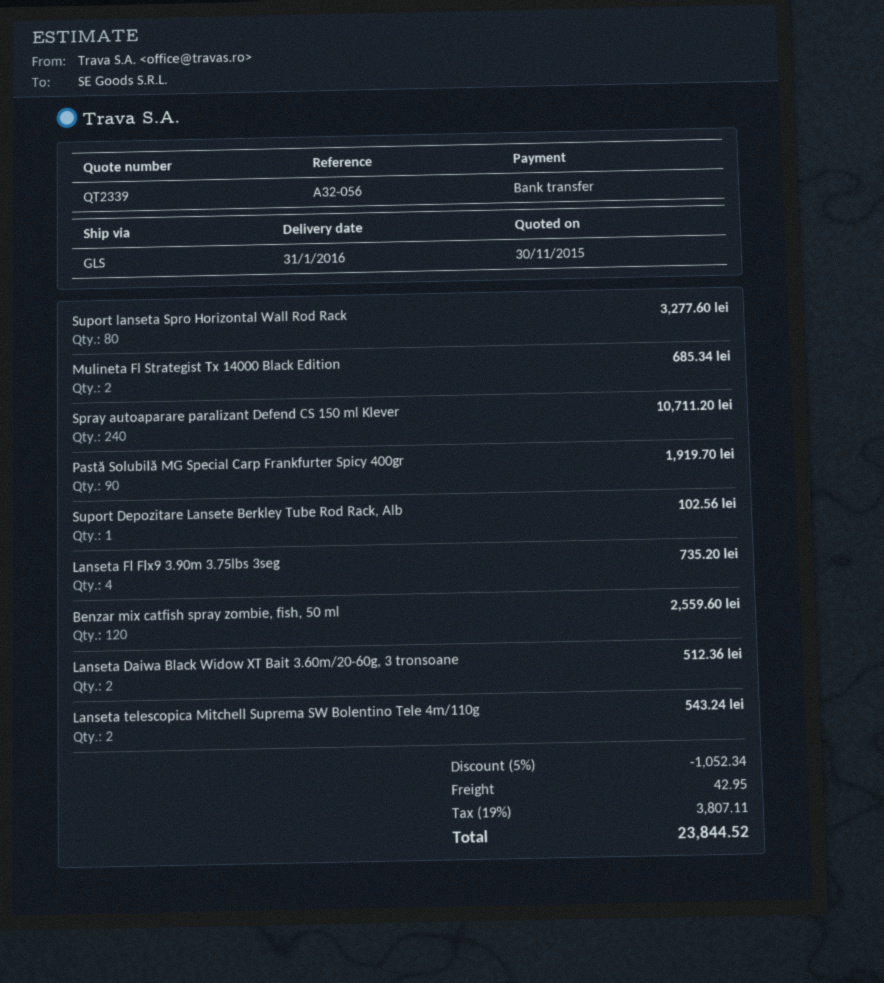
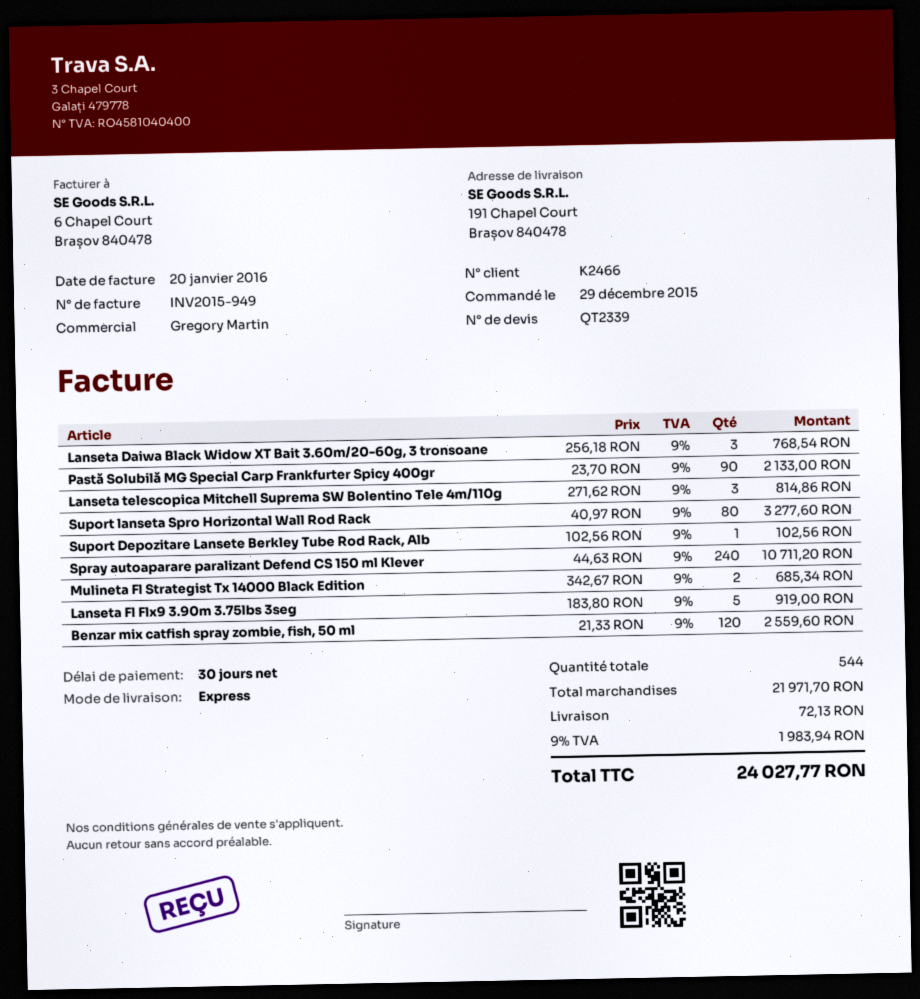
shipping method: GLS -> express
Pastă Solubilă MG Special Carp Frankfurter Spicy 400gr: 90 for 1919.70 -> 90 for 2133.00
Lanseta Fl Flx9 3.90m 3.75lbs 3seg: 4 for 735.20 -> 5 for 919.00
Lanseta Daiwa Black Widow XT Bait 3.60m/20-60g, 3 tronsoane: 2 for 512.36 -> 3 for 768.54
Lanseta telescopica Mitchell Suprema SW Bolentino Tele 4m/110g: 2 for 543.24 -> 3 for 814.86
discount: 5% = 1052.34 -> none
shipping: 42.95 -> 72.13
tax: 19% = 3807.11 -> 9% = 1983.94
total: 23844.52 -> 24027.77

